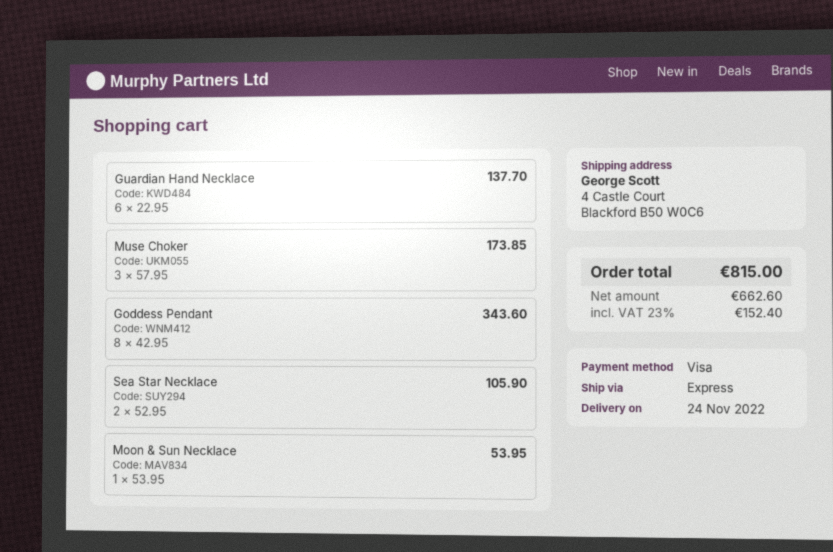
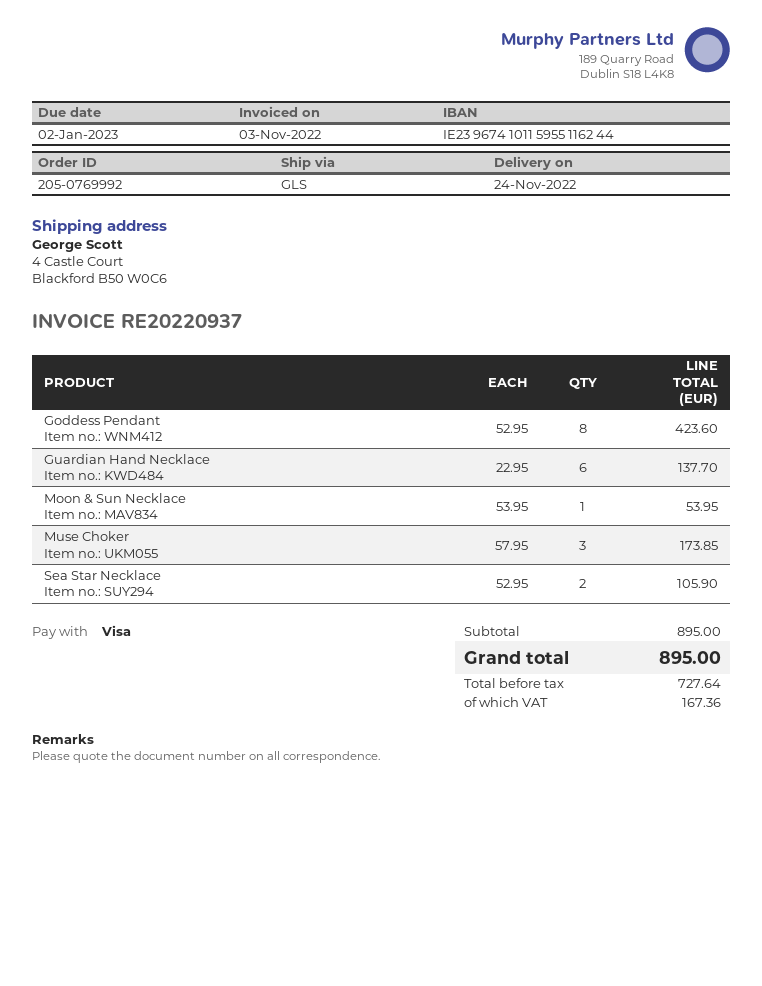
shipping method: express -> GLS
Goddess Pendant: 8 x 42.95 = 343.60 -> 8 x 52.95 = 423.60
net: 662.60 -> 727.64
tax: 152.40 -> 167.36
total: 815.00 -> 895.00

